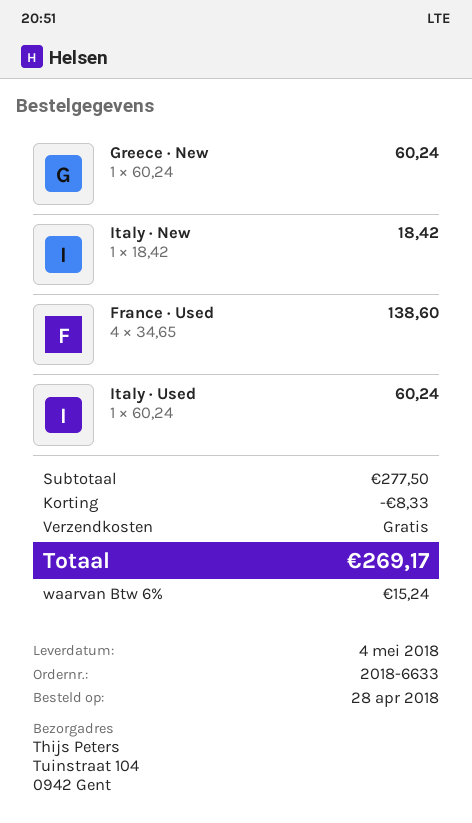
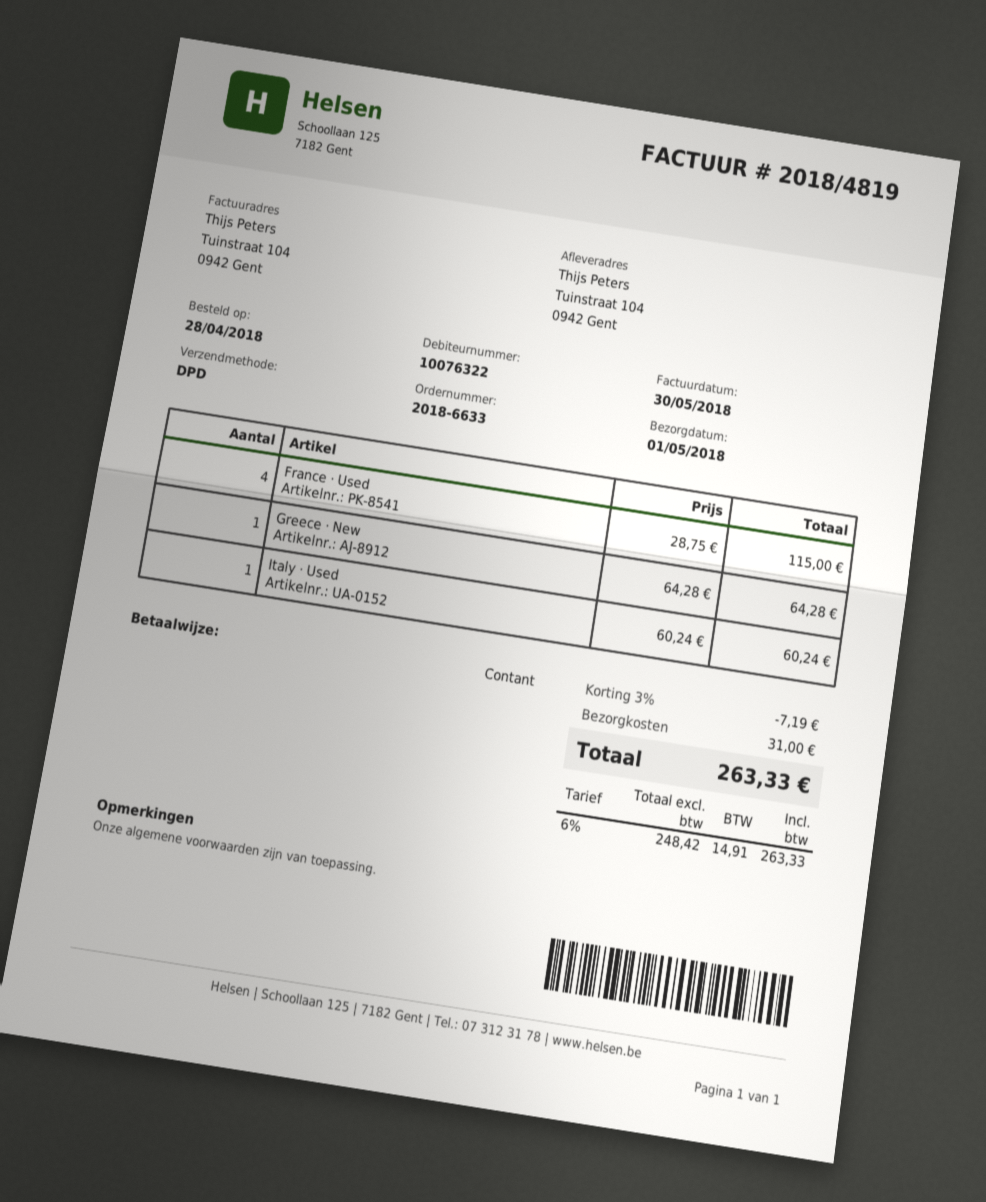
delivery date: 2018-05-04 -> 2018-05-01
Greece · New: 1 x 60.24 = 60.24 -> 1 x 64.28 = 64.28
Italy · New: 1 x 18.42 = 18.42 -> none
France · Used: 4 x 34.65 = 138.60 -> 4 x 28.75 = 115.00
discount: 8.33 -> 7.19
shipping: 0.00 -> 31.00
tax: 6% = 15.24 -> 6% = 14.91
total: 269.17 -> 263.33

